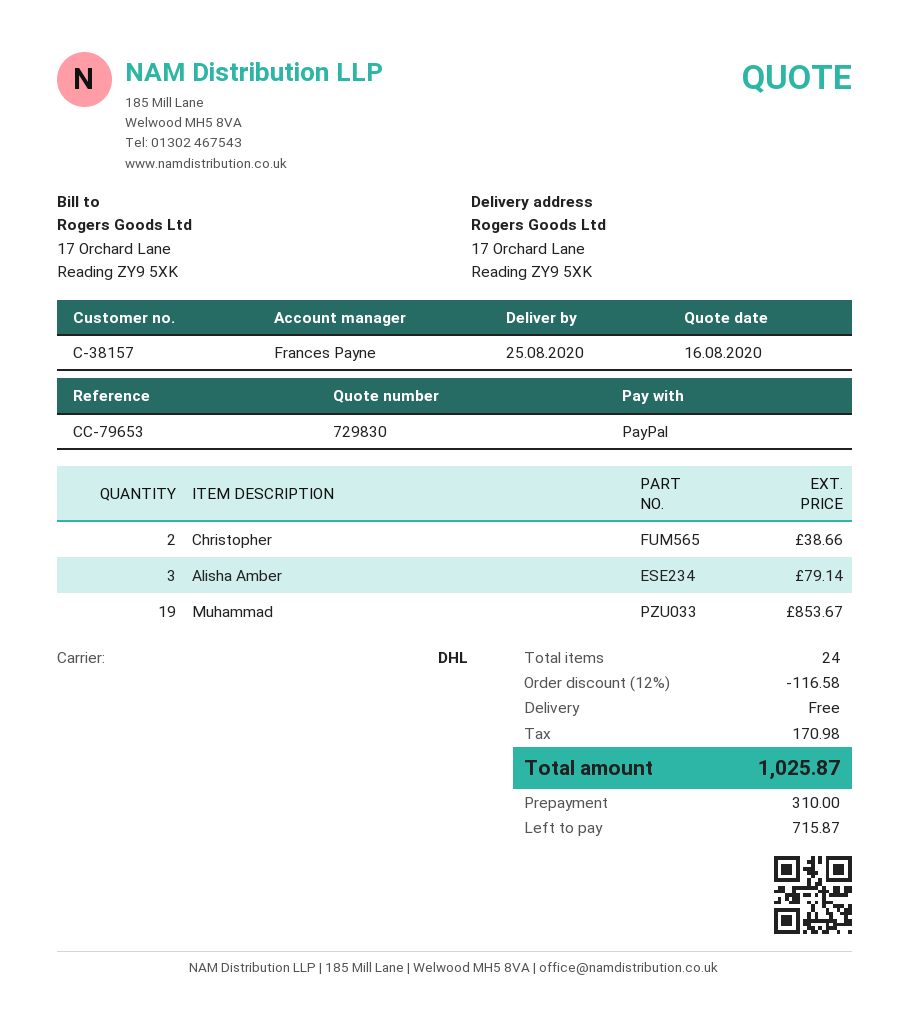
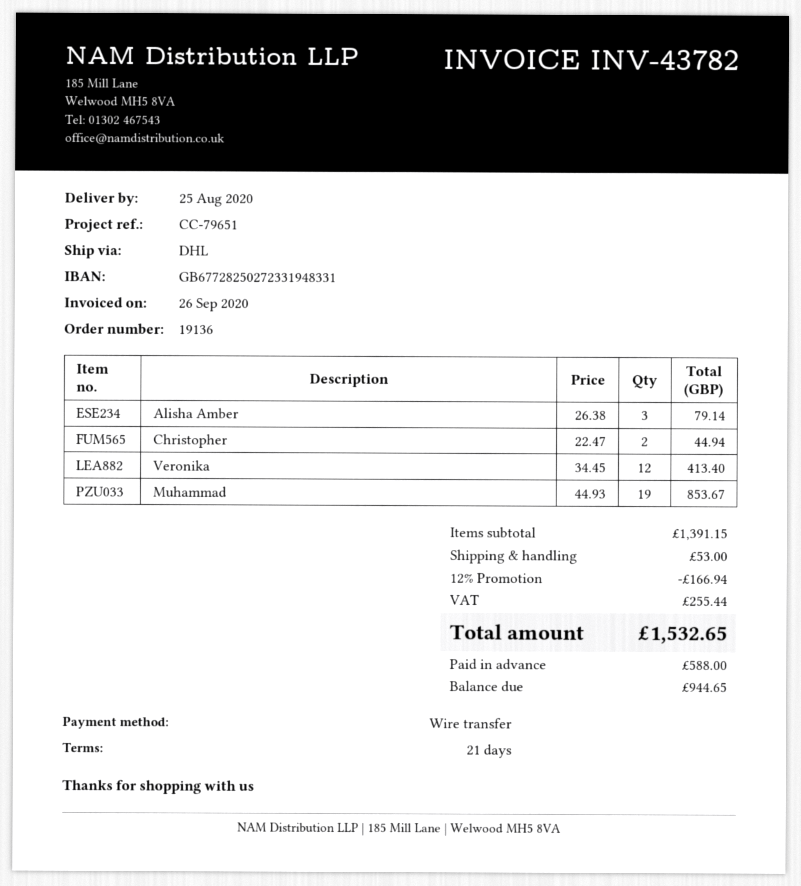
reference: CC-79653 -> CC-79651
payment method: PayPal -> bank transfer
Christopher: 2 for 38.66 -> 2 for 44.94
Veronika: none -> 12 for 413.40
discount: 12% = 116.58 -> 12% = 166.94
shipping: 0.00 -> 53.00
tax: 170.98 -> 255.44
total: 1025.87 -> 1532.65
deposit: 310.00 -> 588.00
balance: 715.87 -> 944.65

